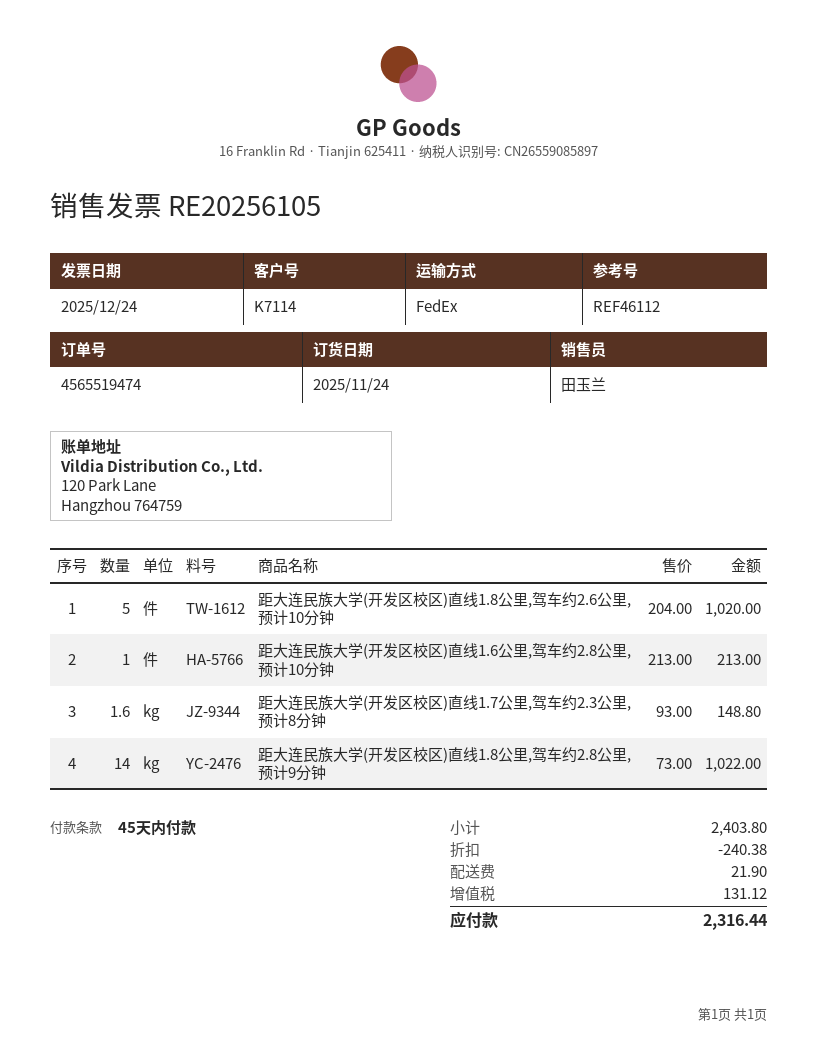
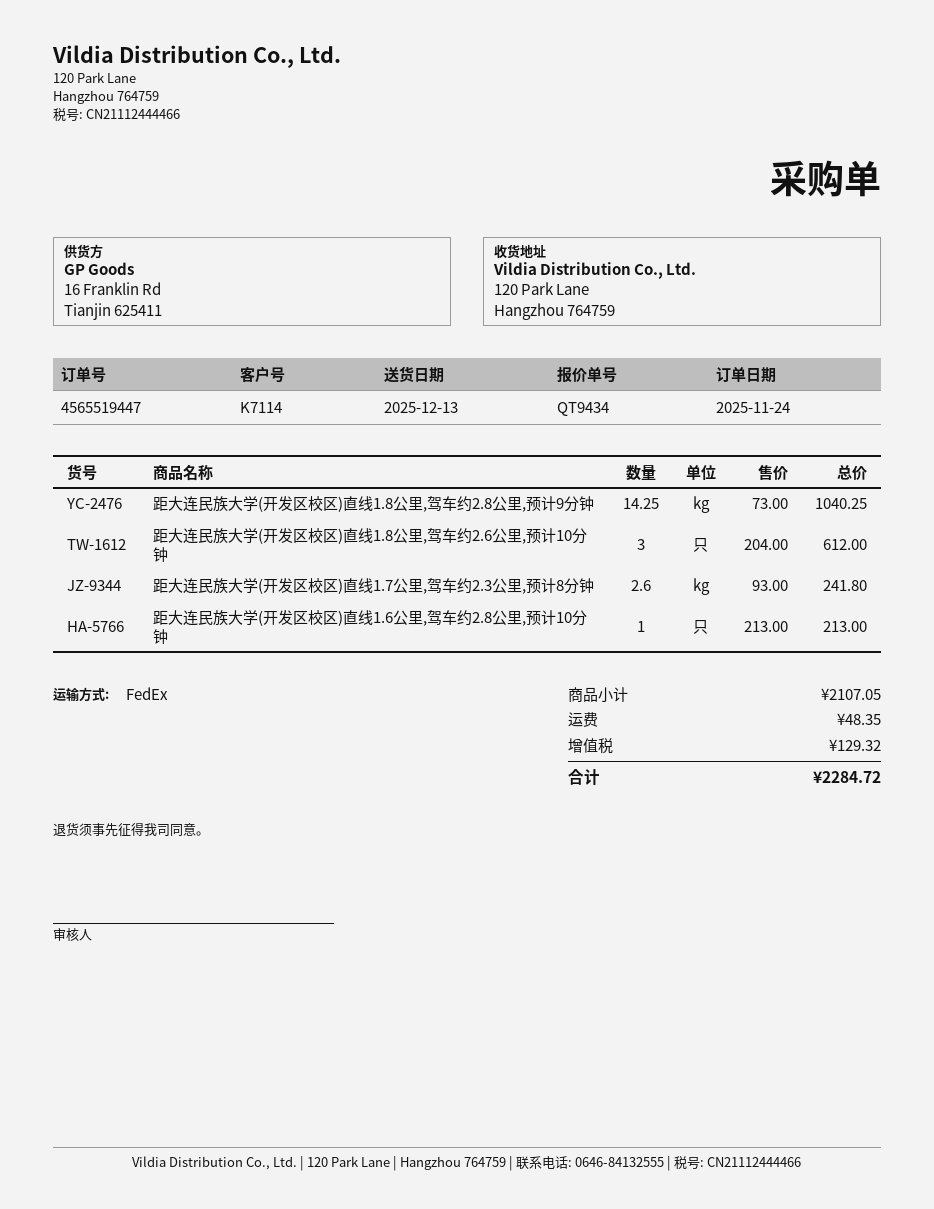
order number: 4565519474 -> 4565519447
距大连民族大学(开发区校区)直线1.8公里,驾车约2.6公里,预计10分钟: 5 x 204.00 = 1020.00 -> 3 x 204.00 = 612.00
距大连民族大学(开发区校区)直线1.7公里,驾车约2.3公里,预计8分钟: 1.6 x 93.00 = 148.80 -> 2.6 x 93.00 = 241.80
距大连民族大学(开发区校区)直线1.8公里,驾车约2.8公里,预计9分钟: 14 x 73.00 = 1022.00 -> 14.25 x 73.00 = 1040.25
subtotal: 2403.80 -> 2107.05
discount: 240.38 -> none
shipping: 21.90 -> 48.35
tax: 131.12 -> 129.32
total: 2316.44 -> 2284.72

